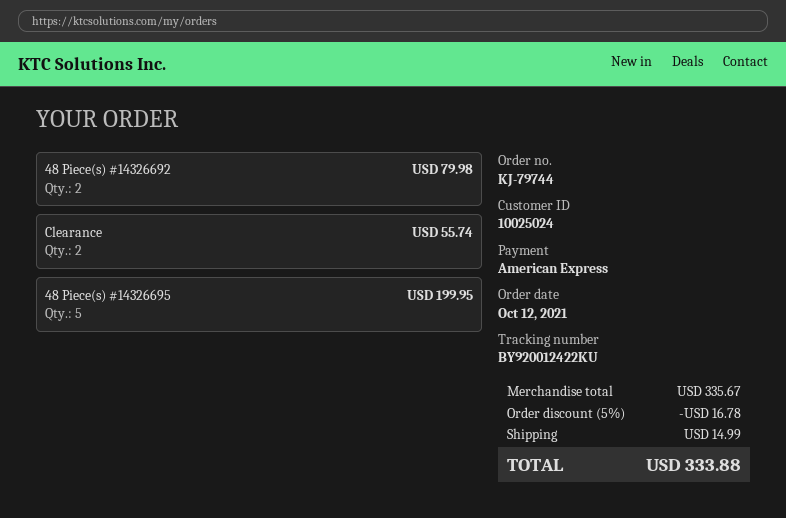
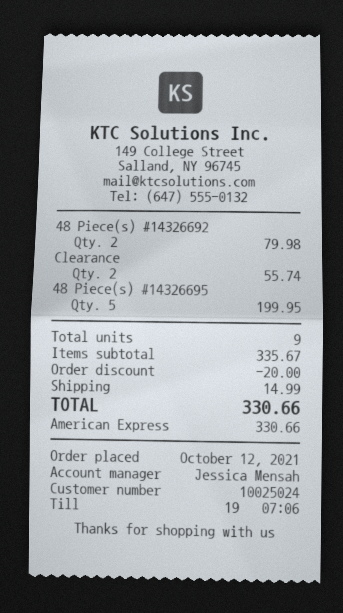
discount: 16.78 -> 20.00
total: 333.88 -> 330.66

